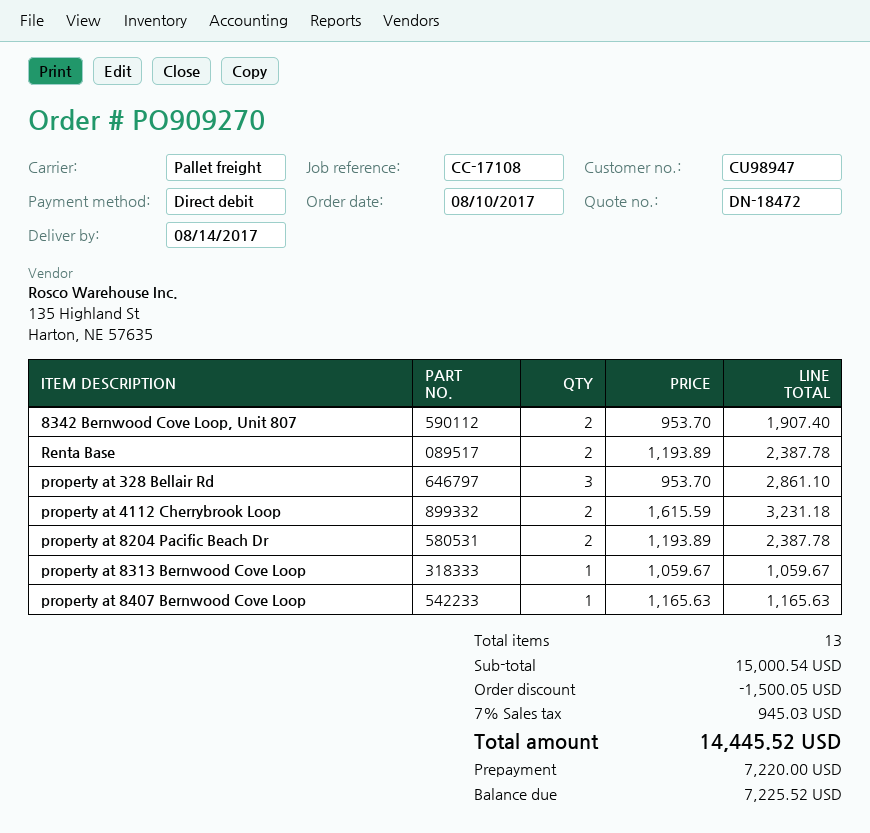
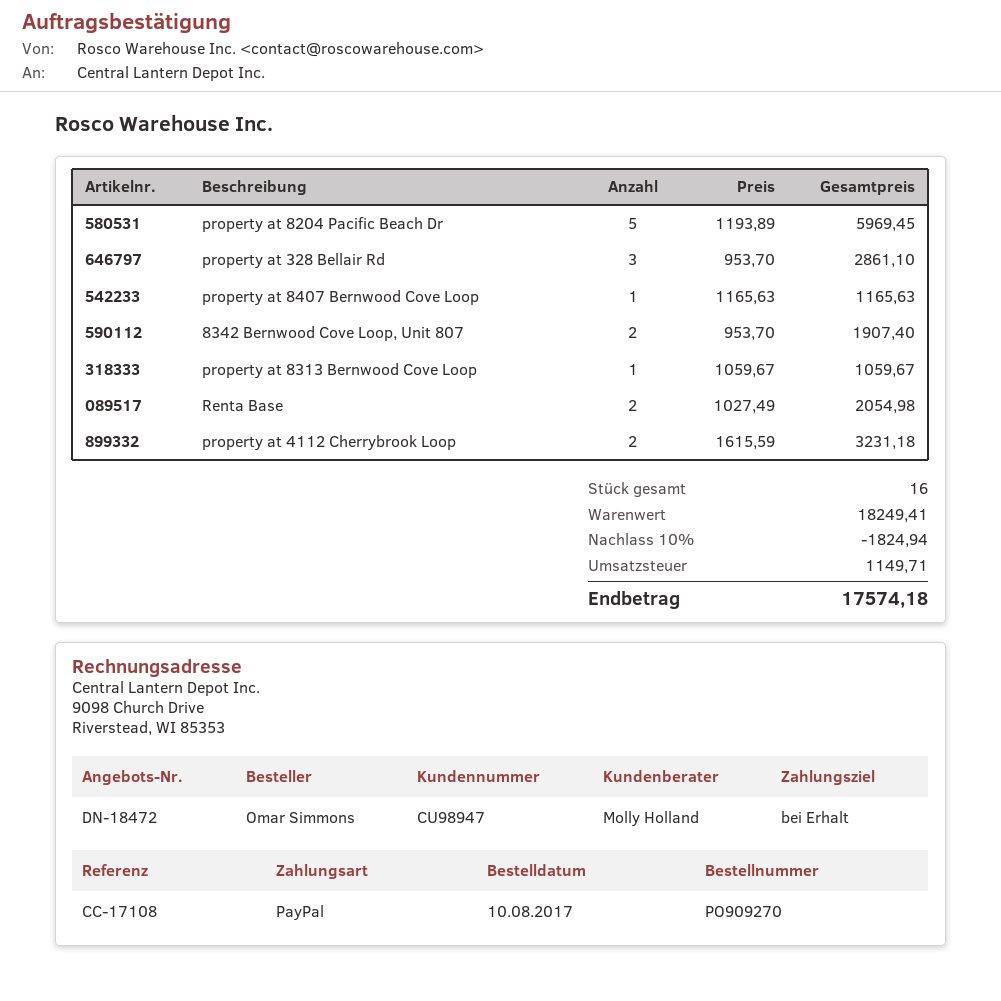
payment method: direct debit -> PayPal
Renta Base: 2 x 1193.89 = 2387.78 -> 2 x 1027.49 = 2054.98
property at 8204 Pacific Beach Dr: 2 x 1193.89 = 2387.78 -> 5 x 1193.89 = 5969.45
total quantity: 13 -> 16
subtotal: 15000.54 -> 18249.41
discount: 1500.05 -> 1824.94
tax: 945.03 -> 1149.71
total: 14445.52 -> 17574.18

